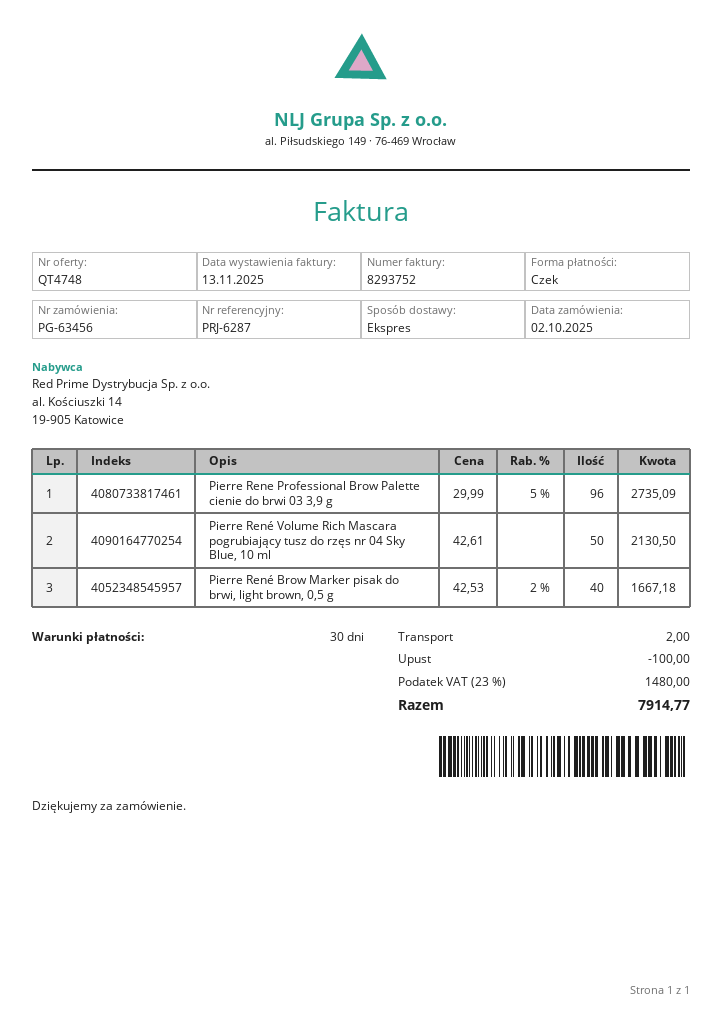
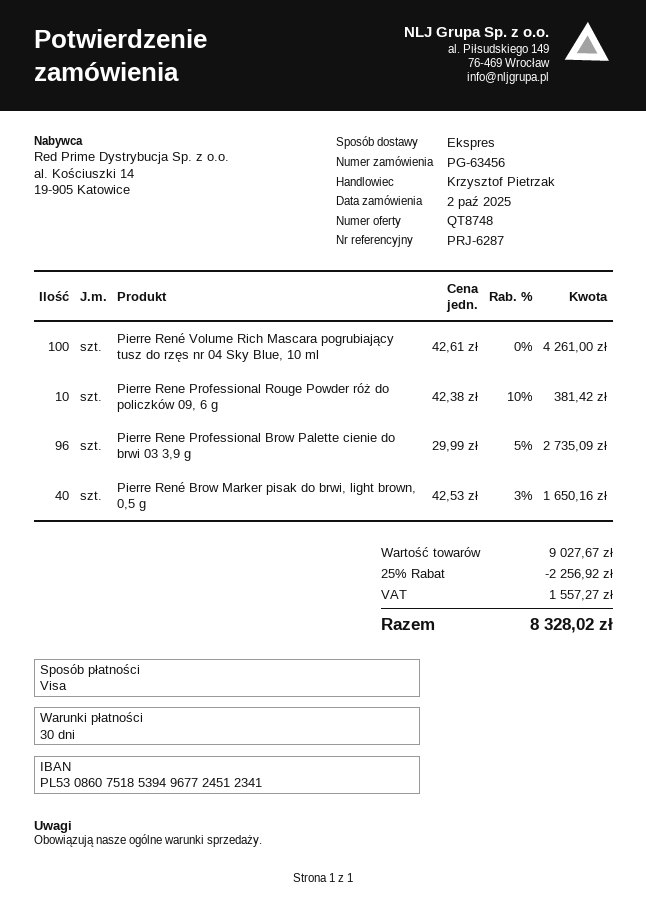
quote number: QT4748 -> QT8748
payment method: cheque -> Visa
Pierre René Volume Rich Mascara pogrubiający tusz do rzęs nr 04 Sky Blue, 10 ml: 50 x 42.61 = 2130.50 -> 100 x 42.61 = 4261.00
Pierre René Brow Marker pisak do brwi, light brown, 0,5 g: 40 x 42.53 - 2% = 1667.18 -> 40 x 42.53 - 3% = 1650.16
Pierre Rene Professional Rouge Powder róż do policzków 09, 6 g: none -> 10 x 42.38 - 10% = 381.42
discount: 100.00 -> 2256.92
shipping: 2.00 -> none
tax: 1480.00 -> 1557.27
total: 7914.77 -> 8328.02

